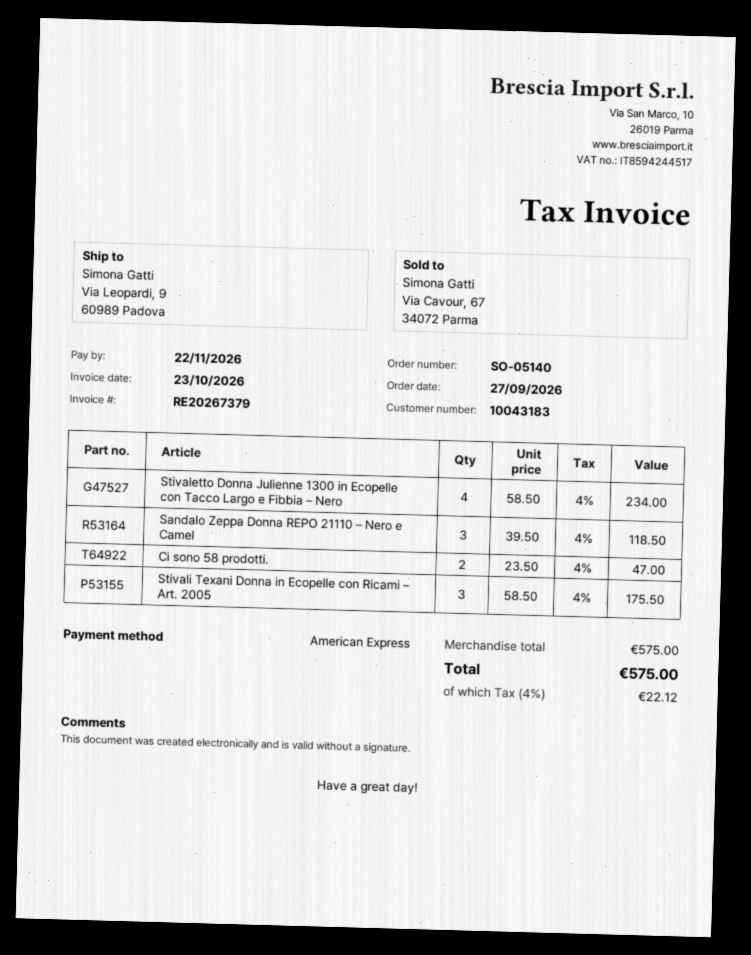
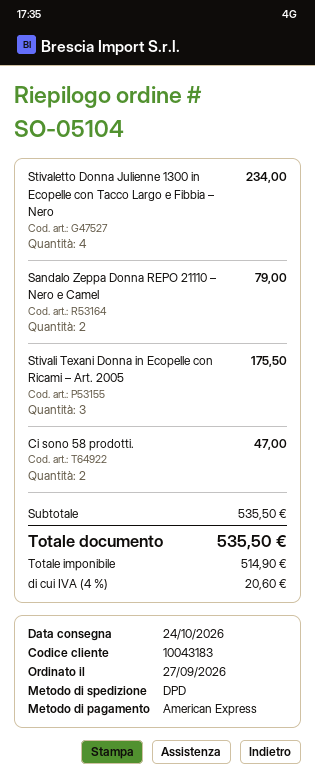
order number: SO-05140 -> SO-05104
Sandalo Zeppa Donna REPO 21110 – Nero e Camel: 3 for 118.50 -> 2 for 79.00
subtotal: 575.00 -> 535.50
tax: 4% = 22.12 -> 4% = 20.60
total: 575.00 -> 535.50

